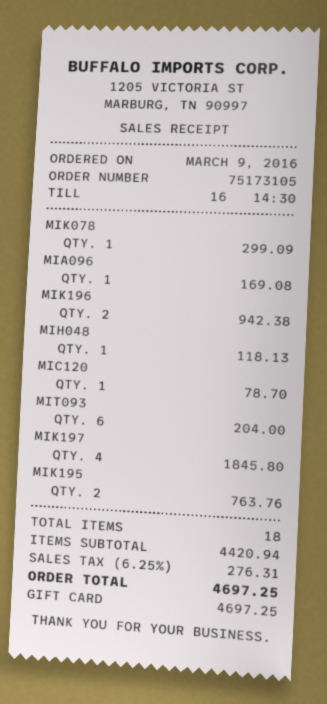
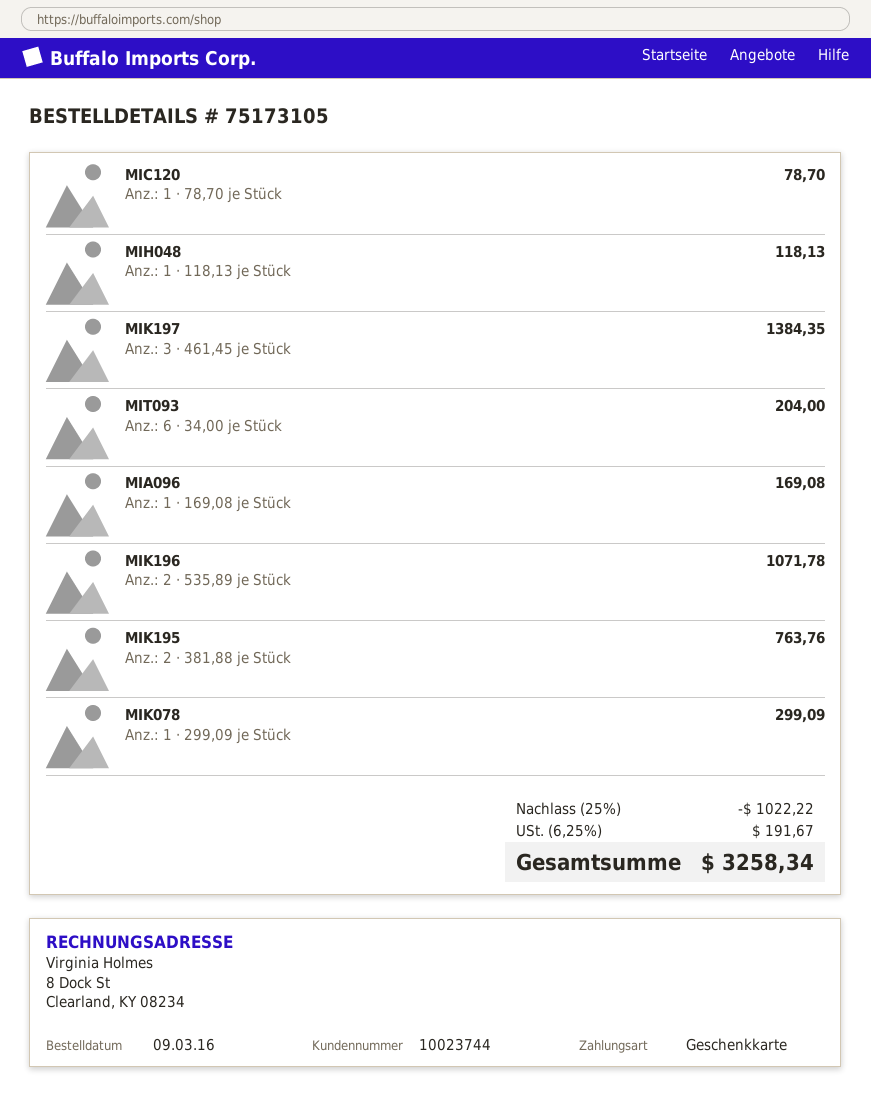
MIK196: 2 for 942.38 -> 2 for 1071.78
MIK197: 4 for 1845.80 -> 3 for 1384.35
discount: none -> 25% = 1022.22
tax: 6.25% = 276.31 -> 6.25% = 191.67
total: 4697.25 -> 3258.34

